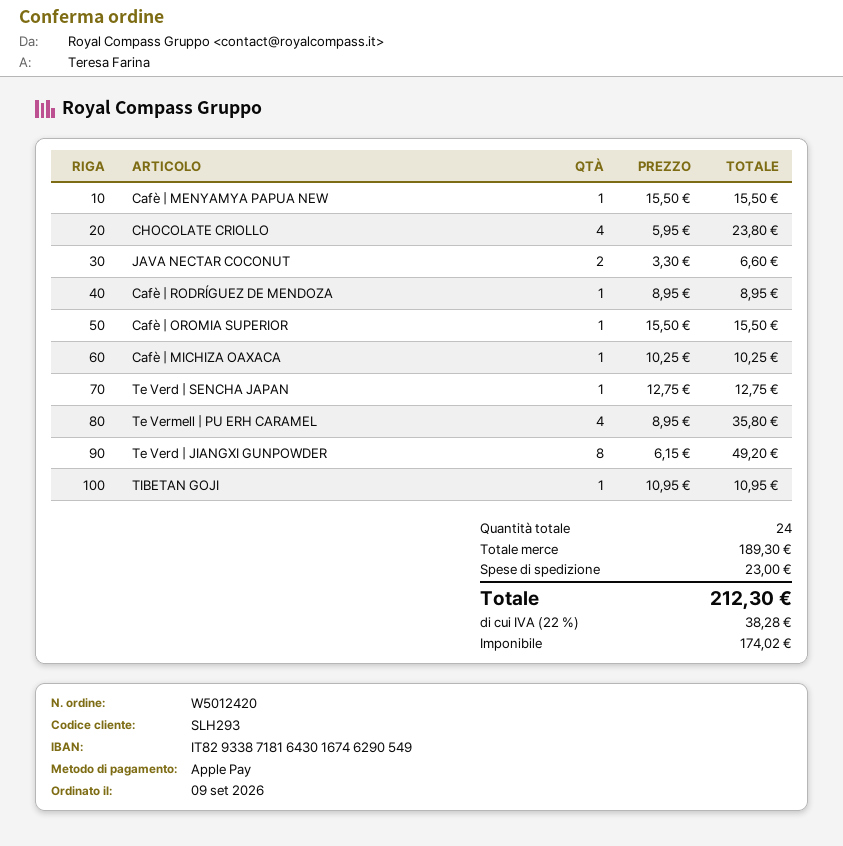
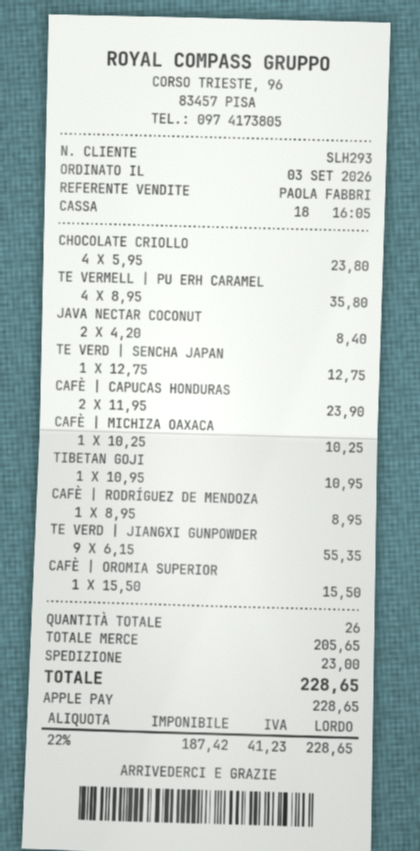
order date: 2026-09-09 -> 2026-09-03
Cafè | MENYAMYA PAPUA NEW: 1 x 15.50 = 15.50 -> none
JAVA NECTAR COCONUT: 2 x 3.30 = 6.60 -> 2 x 4.20 = 8.40
Te Verd | JIANGXI GUNPOWDER: 8 x 6.15 = 49.20 -> 9 x 6.15 = 55.35
CAFÈ | CAPUCAS HONDURAS: none -> 2 x 11.95 = 23.90
total quantity: 24 -> 26
subtotal: 189.30 -> 205.65
net: 174.02 -> 187.42
tax: 22% = 38.28 -> 22% = 41.23
total: 212.30 -> 228.65

